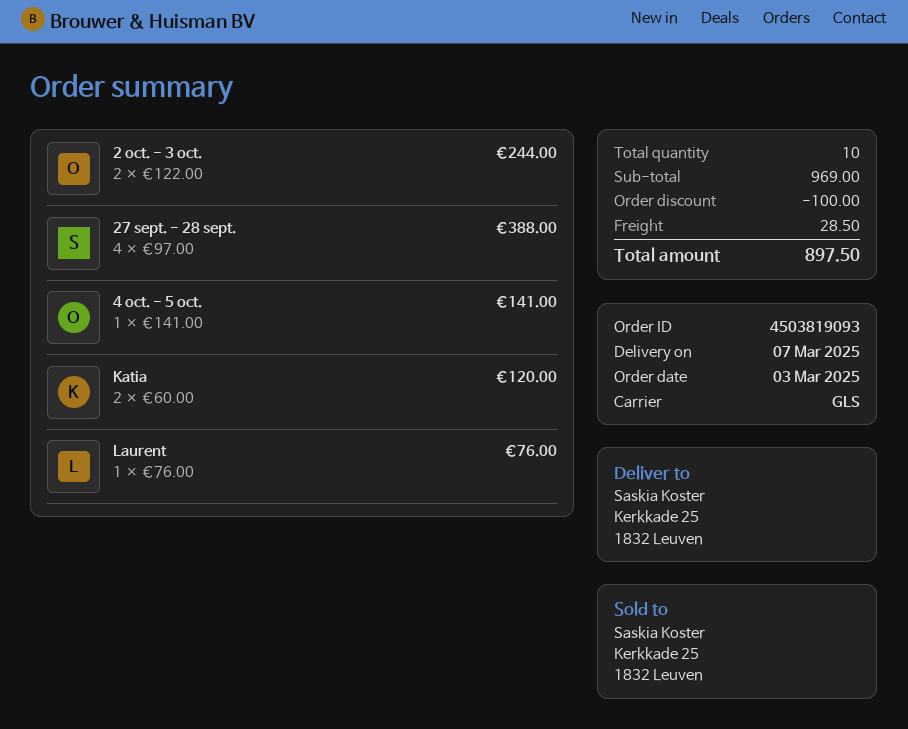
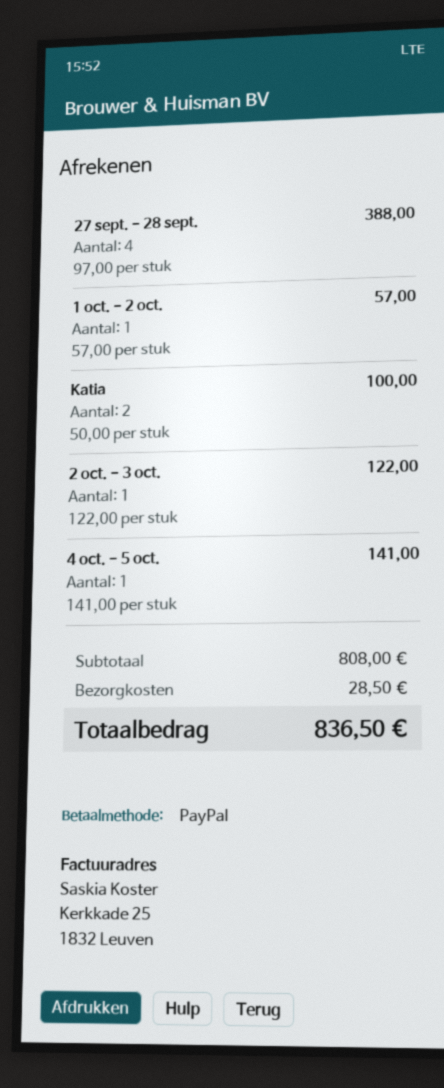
2 oct. - 3 oct.: 2 x 122.00 = 244.00 -> 1 x 122.00 = 122.00
Katia: 2 x 60.00 = 120.00 -> 2 x 50.00 = 100.00
Laurent: 1 x 76.00 = 76.00 -> none
1 oct. - 2 oct.: none -> 1 x 57.00 = 57.00
subtotal: 969.00 -> 808.00
discount: 100.00 -> none
total: 897.50 -> 836.50

